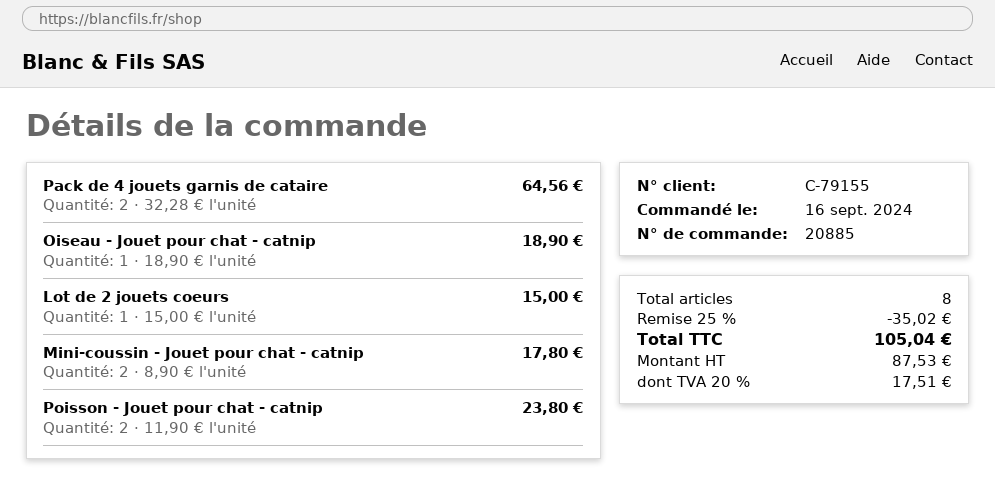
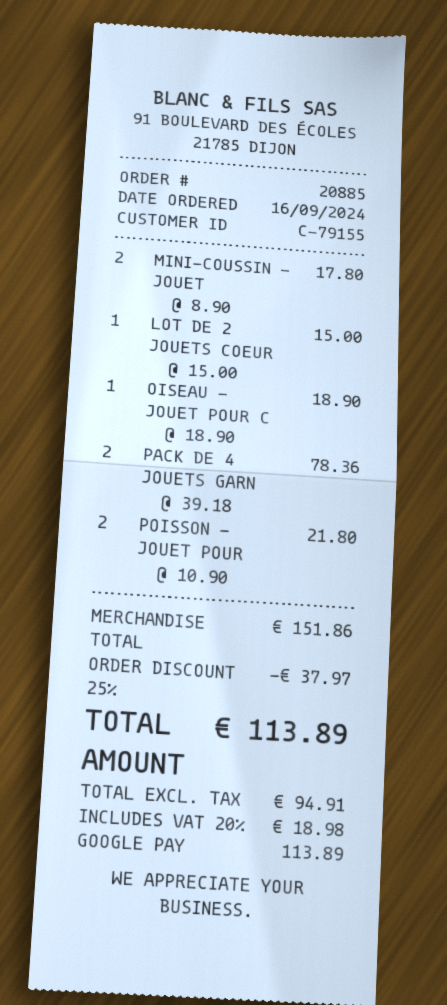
Pack de 4 jouets garnis de cataire: 2 x 32.28 = 64.56 -> 2 x 39.18 = 78.36
Poisson - Jouet pour chat - catnip: 2 x 11.90 = 23.80 -> 2 x 10.90 = 21.80
discount: 25% = 35.02 -> 25% = 37.97
net: 87.53 -> 94.91
tax: 20% = 17.51 -> 20% = 18.98
total: 105.04 -> 113.89

